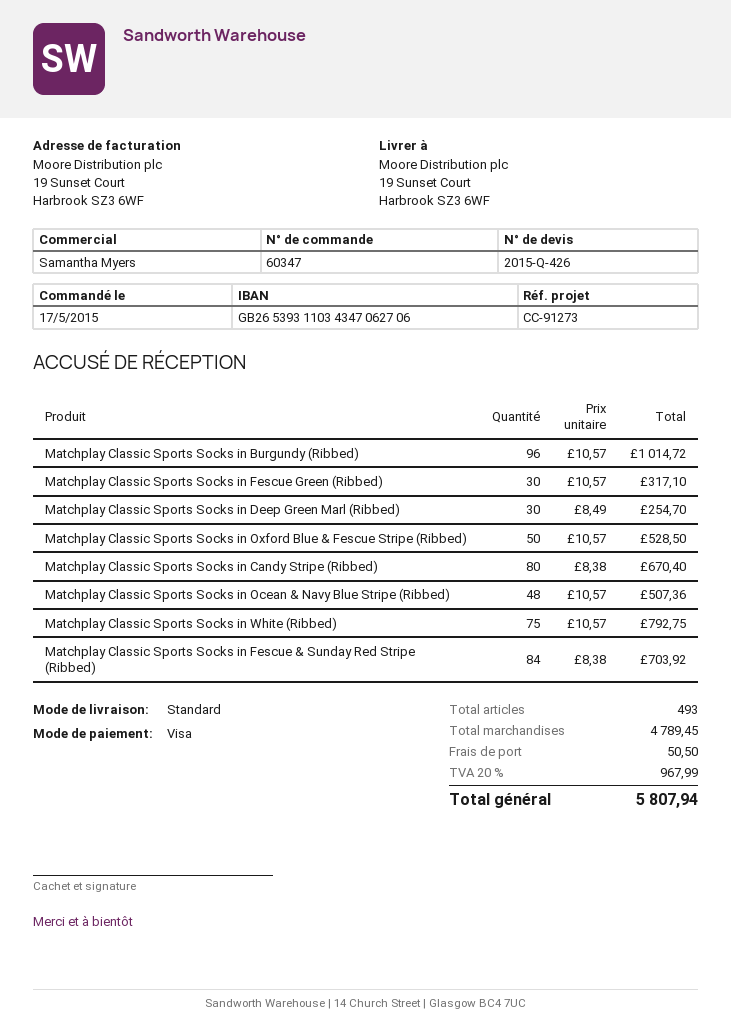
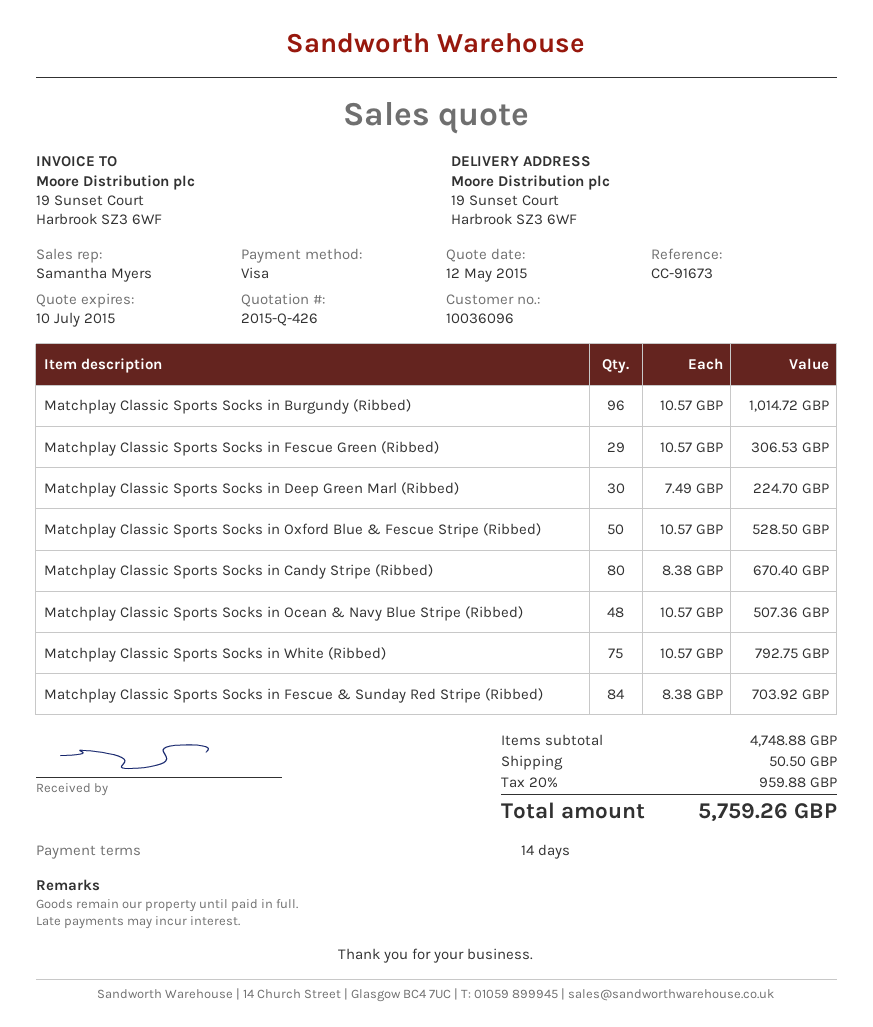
reference: CC-91273 -> CC-91673
Matchplay Classic Sports Socks in Fescue Green (Ribbed): 30 x 10.57 = 317.10 -> 29 x 10.57 = 306.53
Matchplay Classic Sports Socks in Deep Green Marl (Ribbed): 30 x 8.49 = 254.70 -> 30 x 7.49 = 224.70
subtotal: 4789.45 -> 4748.88
tax: 20% = 967.99 -> 20% = 959.88
total: 5807.94 -> 5759.26

